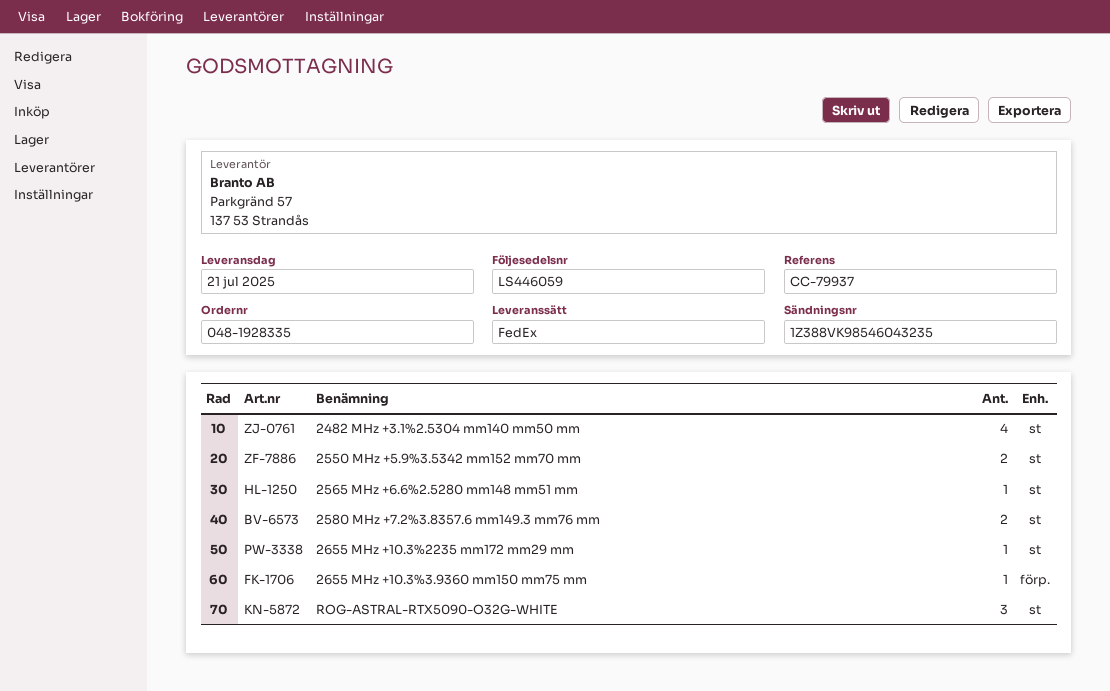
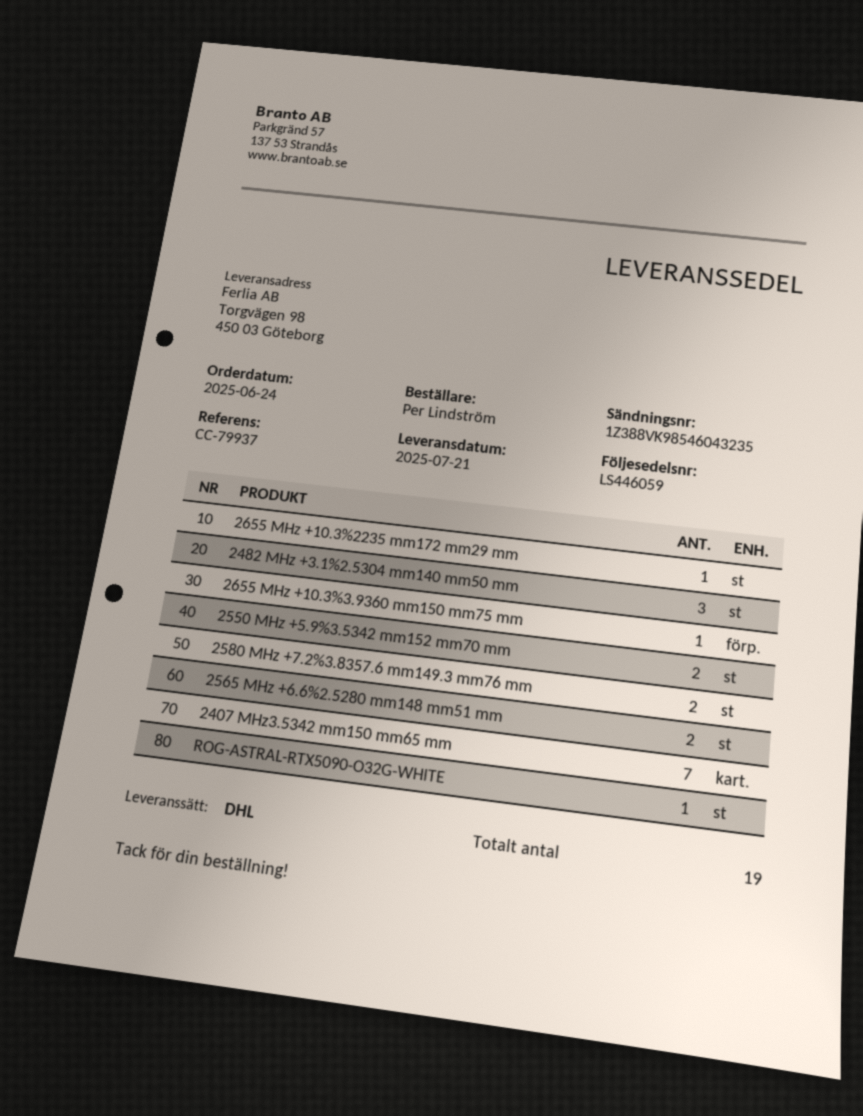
shipping method: FedEx -> DHL
2482 MHz +3.1%2.5304 mm140 mm50 mm: 4 -> 3
2565 MHz +6.6%2.5280 mm148 mm51 mm: 1 -> 2
ROG-ASTRAL-RTX5090-O32G-WHITE: 3 -> 1
2407 MHz3.5342 mm150 mm65 mm: none -> 7

